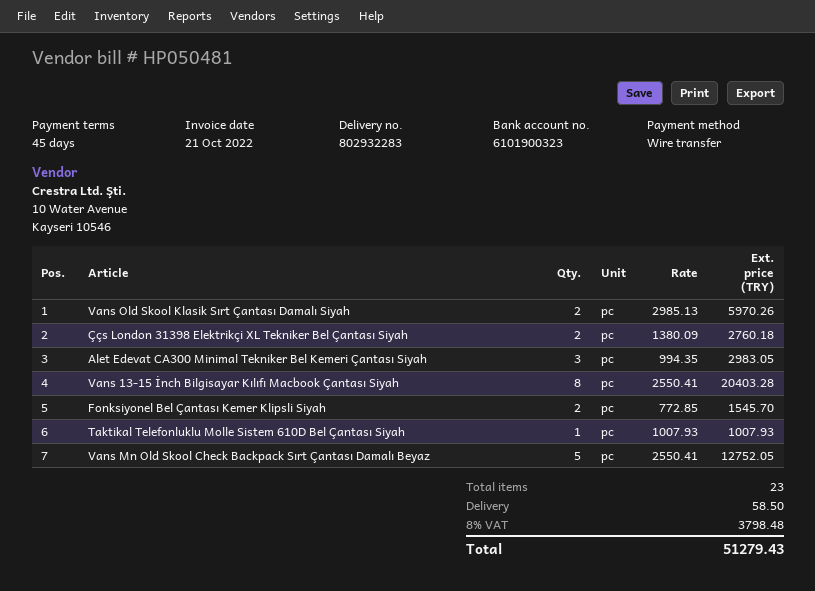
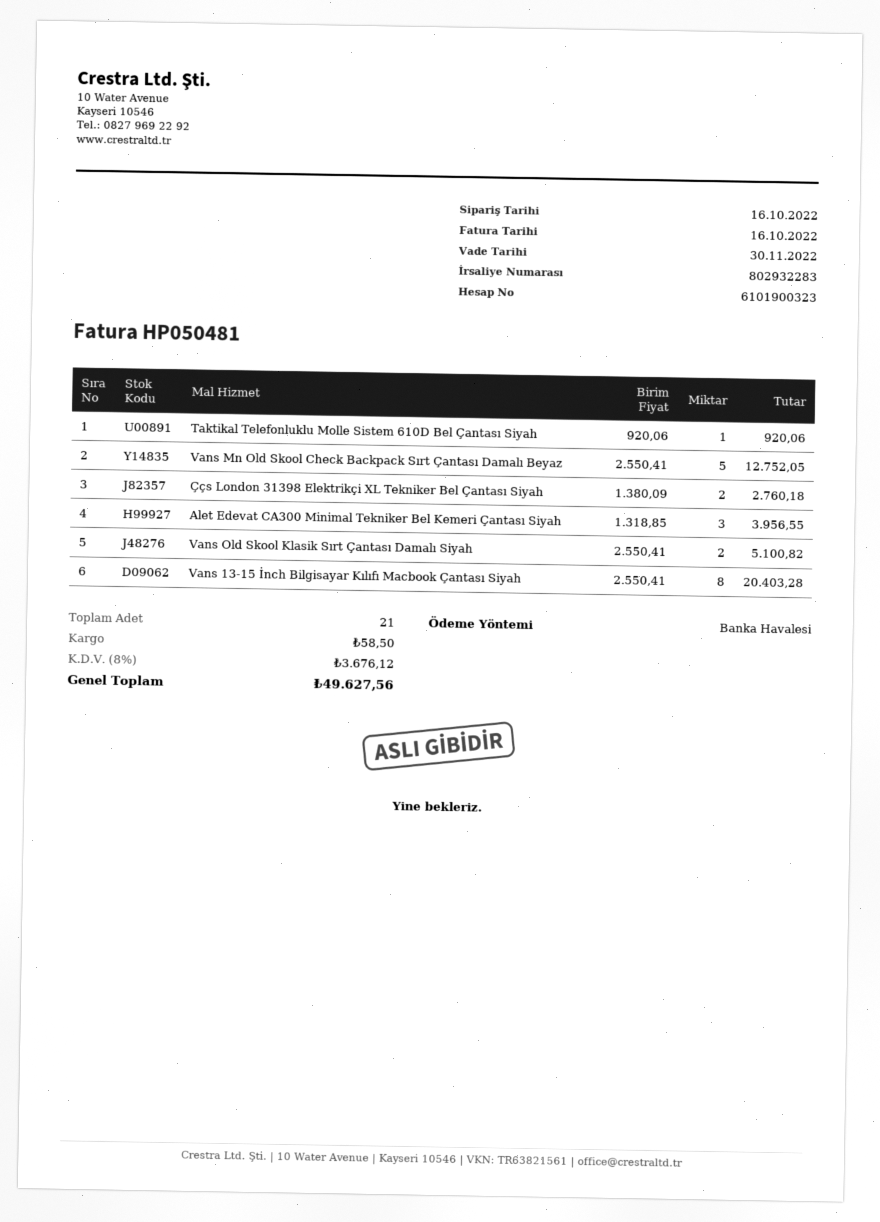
invoice date: 2022-10-21 -> 2022-10-16
Vans Old Skool Klasik Sırt Çantası Damalı Siyah: 2 x 2985.13 = 5970.26 -> 2 x 2550.41 = 5100.82
Alet Edevat CA300 Minimal Tekniker Bel Kemeri Çantası Siyah: 3 x 994.35 = 2983.05 -> 3 x 1318.85 = 3956.55
Fonksiyonel Bel Çantası Kemer Klipsli Siyah: 2 x 772.85 = 1545.70 -> none
Taktikal Telefonluklu Molle Sistem 610D Bel Çantası Siyah: 1 x 1007.93 = 1007.93 -> 1 x 920.06 = 920.06
total quantity: 23 -> 21
tax: 8% = 3798.48 -> 8% = 3676.12
total: 51279.43 -> 49627.56

